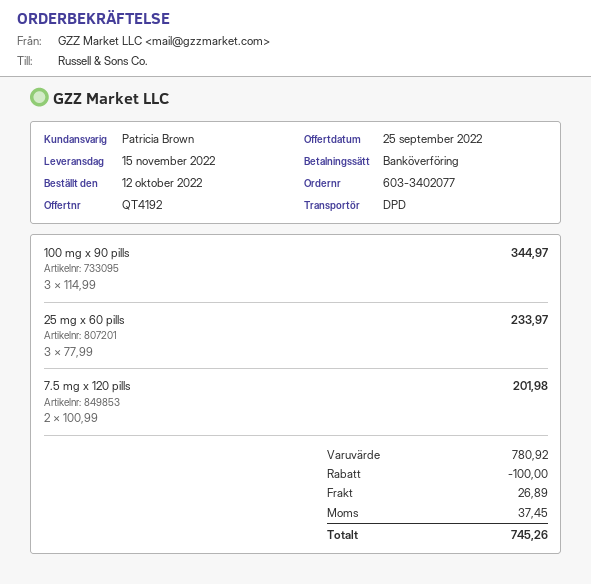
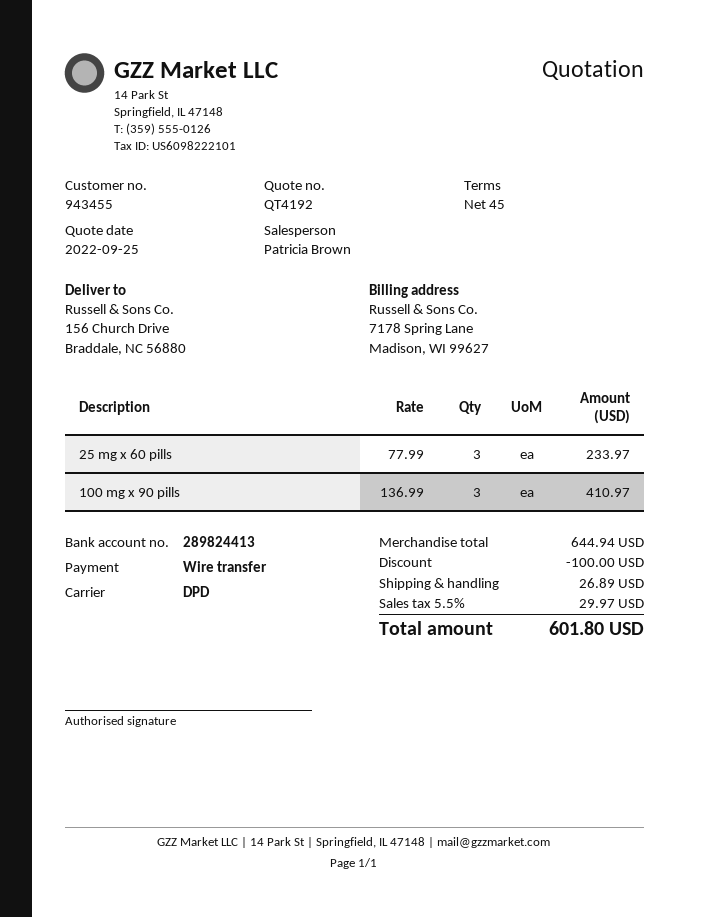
100 mg x 90 pills: 3 x 114.99 = 344.97 -> 3 x 136.99 = 410.97
7.5 mg x 120 pills: 2 x 100.99 = 201.98 -> none
subtotal: 780.92 -> 644.94
tax: 37.45 -> 29.97
total: 745.26 -> 601.80

